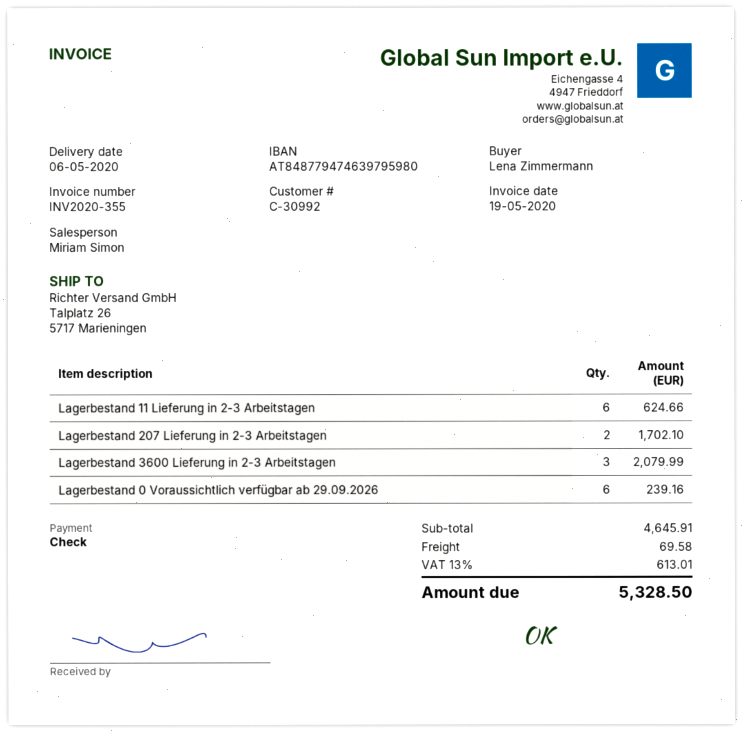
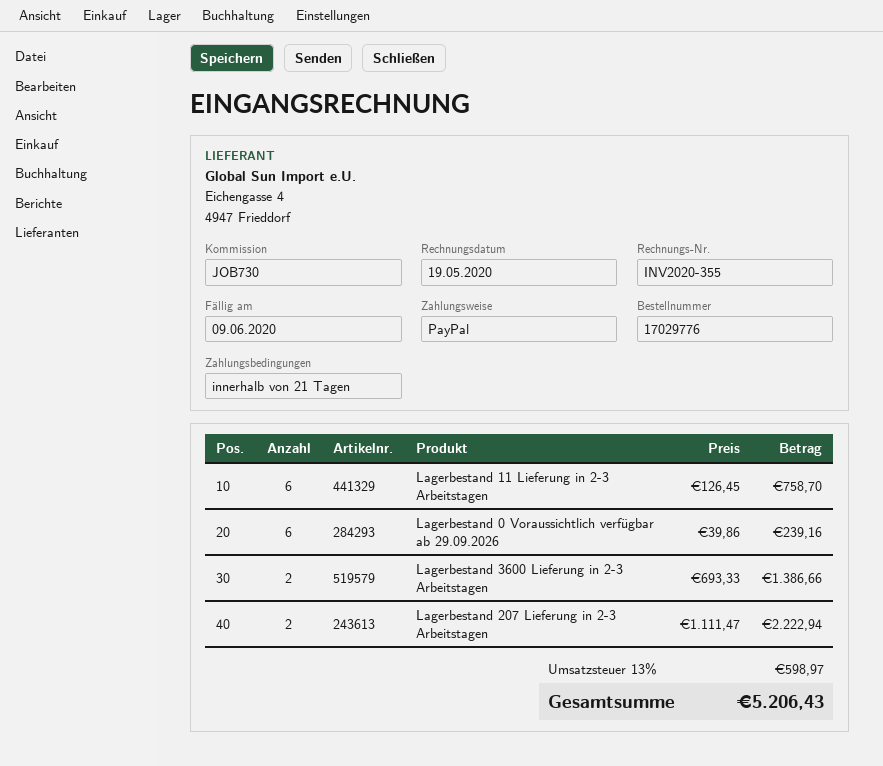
payment method: cheque -> PayPal
Lagerbestand 11 Lieferung in 2-3 Arbeitstagen: 6 for 624.66 -> 6 for 758.70
Lagerbestand 207 Lieferung in 2-3 Arbeitstagen: 2 for 1702.10 -> 2 for 2222.94
Lagerbestand 3600 Lieferung in 2-3 Arbeitstagen: 3 for 2079.99 -> 2 for 1386.66
shipping: 69.58 -> none
tax: 13% = 613.01 -> 13% = 598.97
total: 5328.50 -> 5206.43

